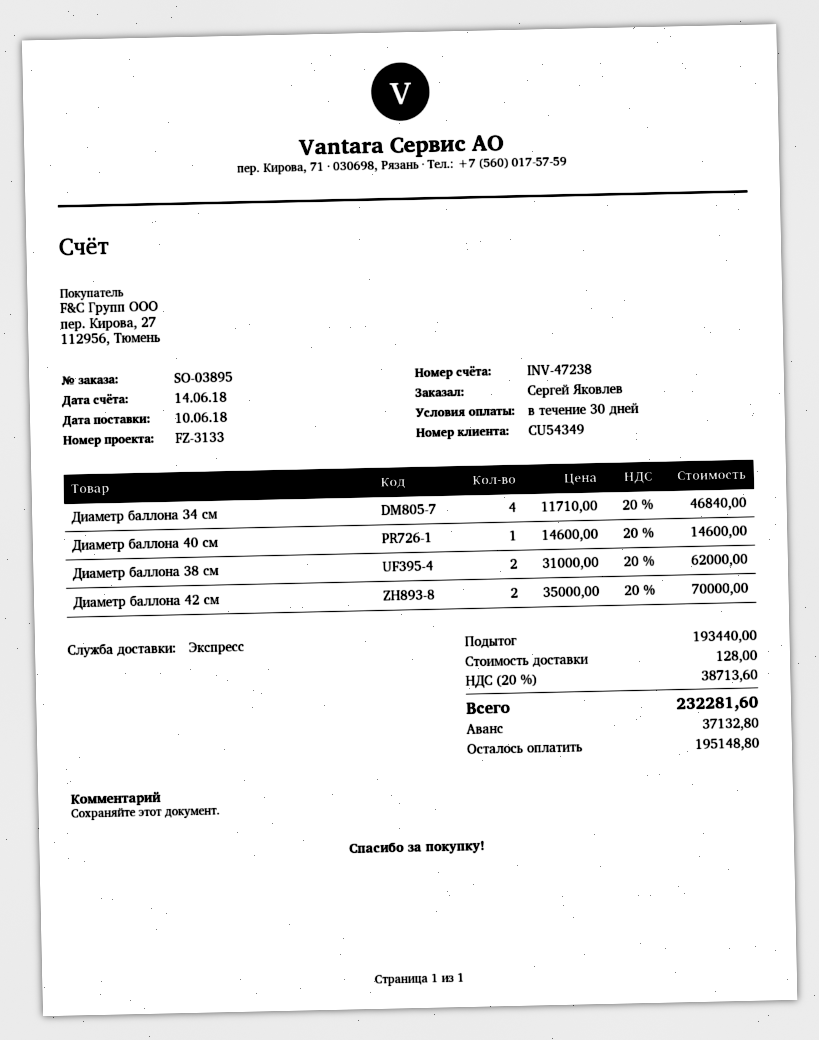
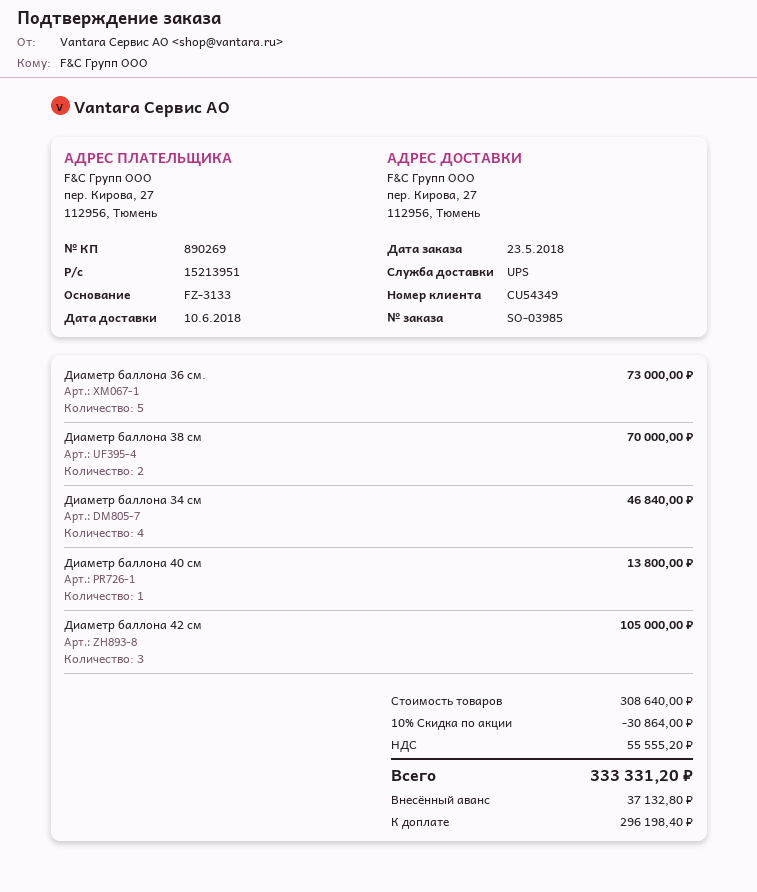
order number: SO-03895 -> SO-03985
shipping method: express -> UPS
Диаметр баллона 40 см: 1 for 14600.00 -> 1 for 13800.00
Диаметр баллона 38 см: 2 for 62000.00 -> 2 for 70000.00
Диаметр баллона 42 см: 2 for 70000.00 -> 3 for 105000.00
Диаметр баллона 36 см.: none -> 5 for 73000.00
subtotal: 193440.00 -> 308640.00
discount: none -> 10% = 30864.00
shipping: 128.00 -> none
tax: 38713.60 -> 55555.20
total: 232281.60 -> 333331.20
balance: 195148.80 -> 296198.40

